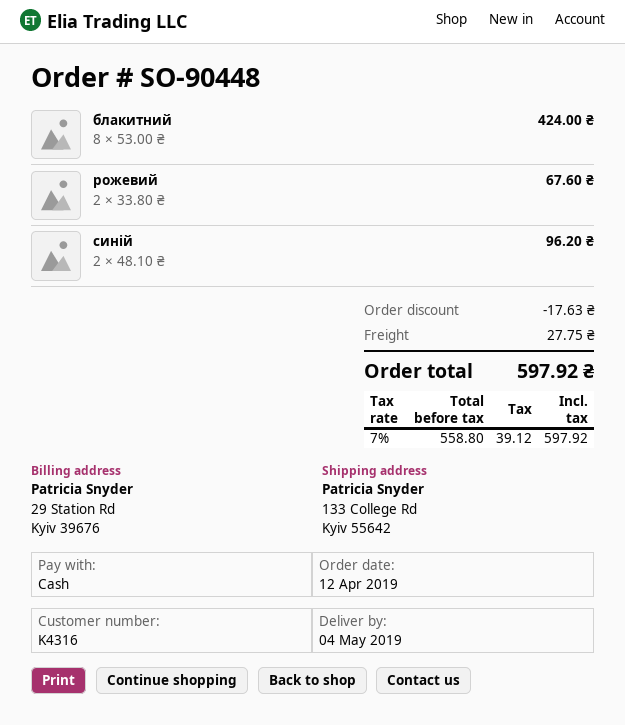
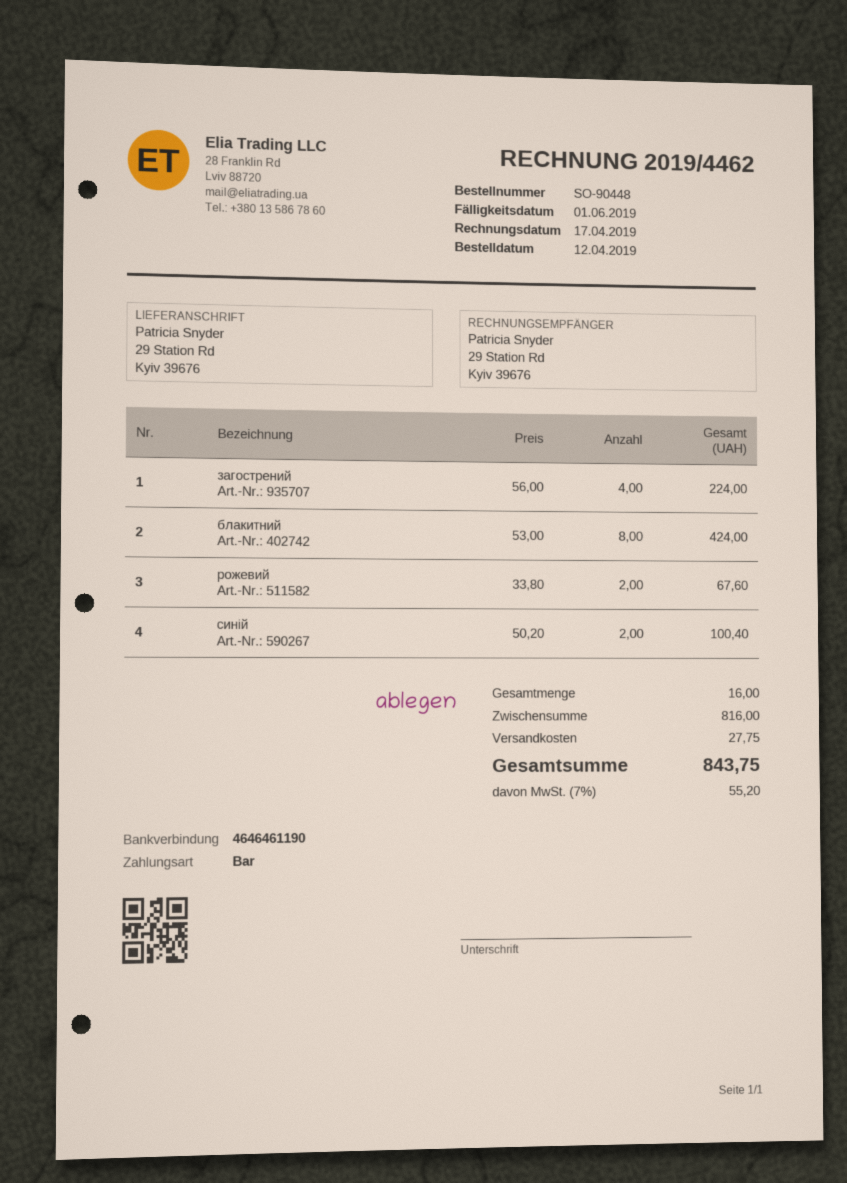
ship to: 133 College Rd, Kyiv 55642 -> 29 Station Rd, Kyiv 39676
синій: 2 x 48.10 = 96.20 -> 2 x 50.20 = 100.40
загострений: none -> 4 x 56.00 = 224.00
discount: 17.63 -> none
tax: 7% = 39.12 -> 7% = 55.20
total: 597.92 -> 843.75

